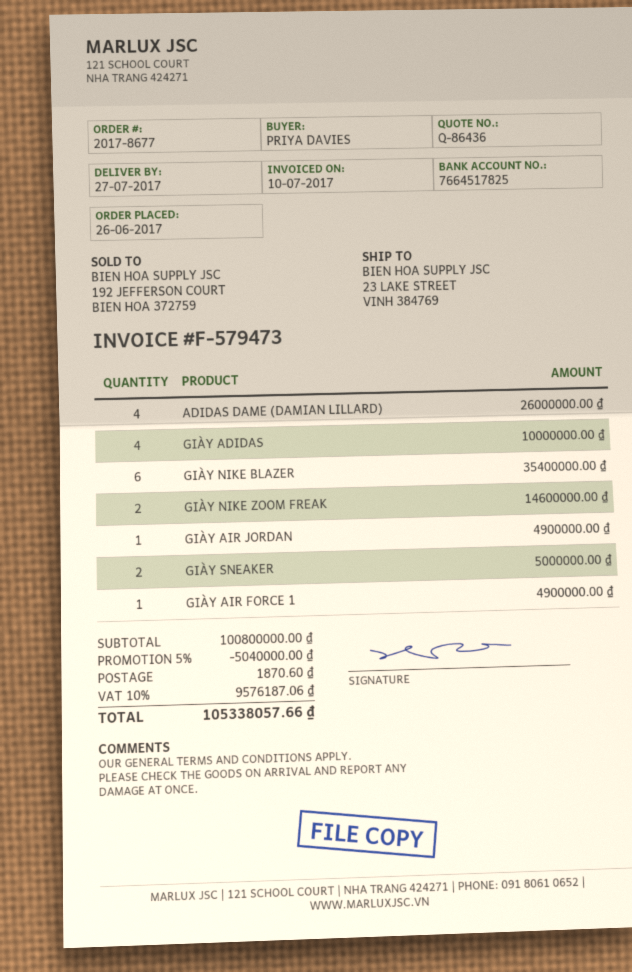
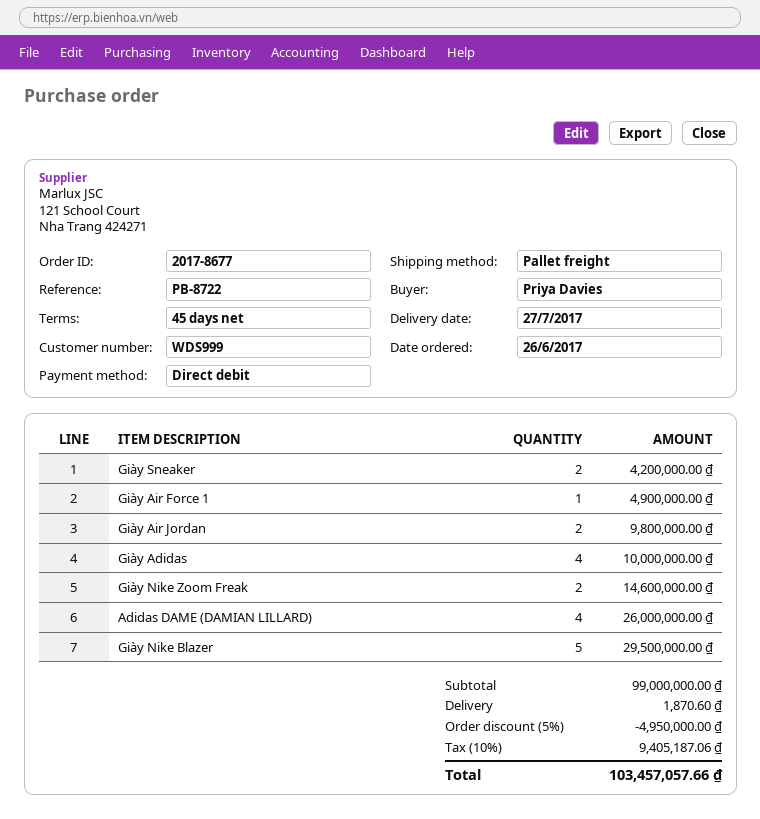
GIÀY NIKE BLAZER: 6 for 35400000.00 -> 5 for 29500000.00
GIÀY AIR JORDAN: 1 for 4900000.00 -> 2 for 9800000.00
GIÀY SNEAKER: 2 for 5000000.00 -> 2 for 4200000.00
subtotal: 100800000.00 -> 99000000.00
discount: 5% = 5040000.00 -> 5% = 4950000.00
tax: 10% = 9576187.06 -> 10% = 9405187.06
total: 105338057.66 -> 103457057.66

